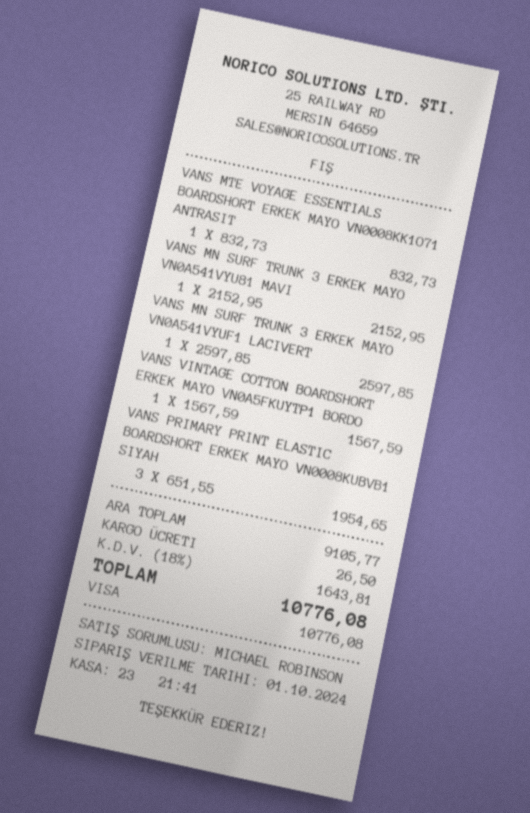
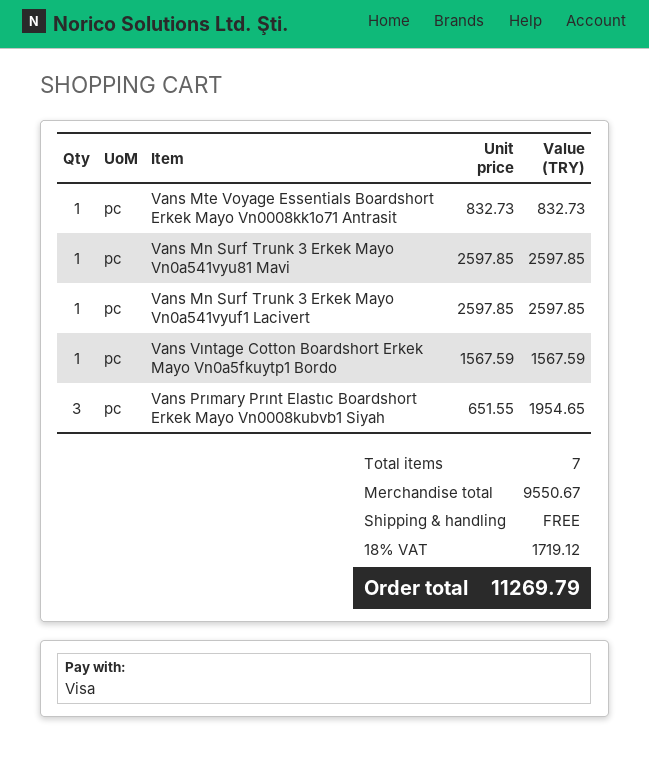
VANS MN SURF TRUNK 3 ERKEK MAYO VN0A541VYU81 MAVI: 1 x 2152.95 = 2152.95 -> 1 x 2597.85 = 2597.85
subtotal: 9105.77 -> 9550.67
shipping: 26.50 -> 0.00
tax: 18% = 1643.81 -> 18% = 1719.12
total: 10776.08 -> 11269.79

